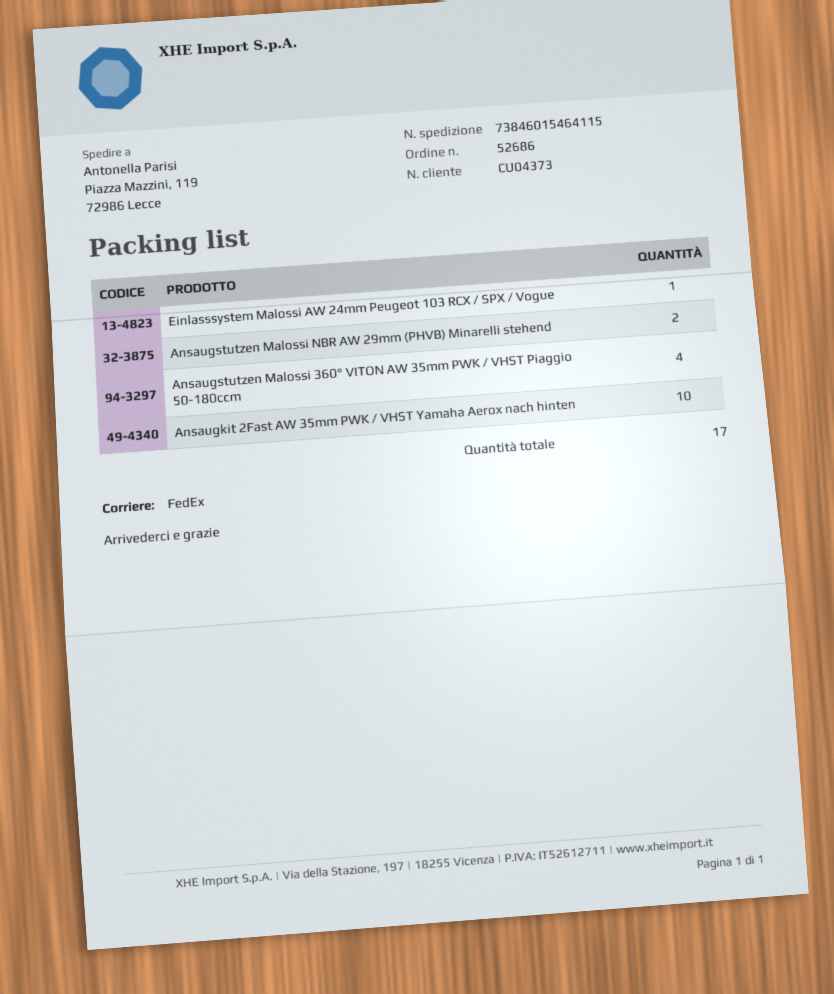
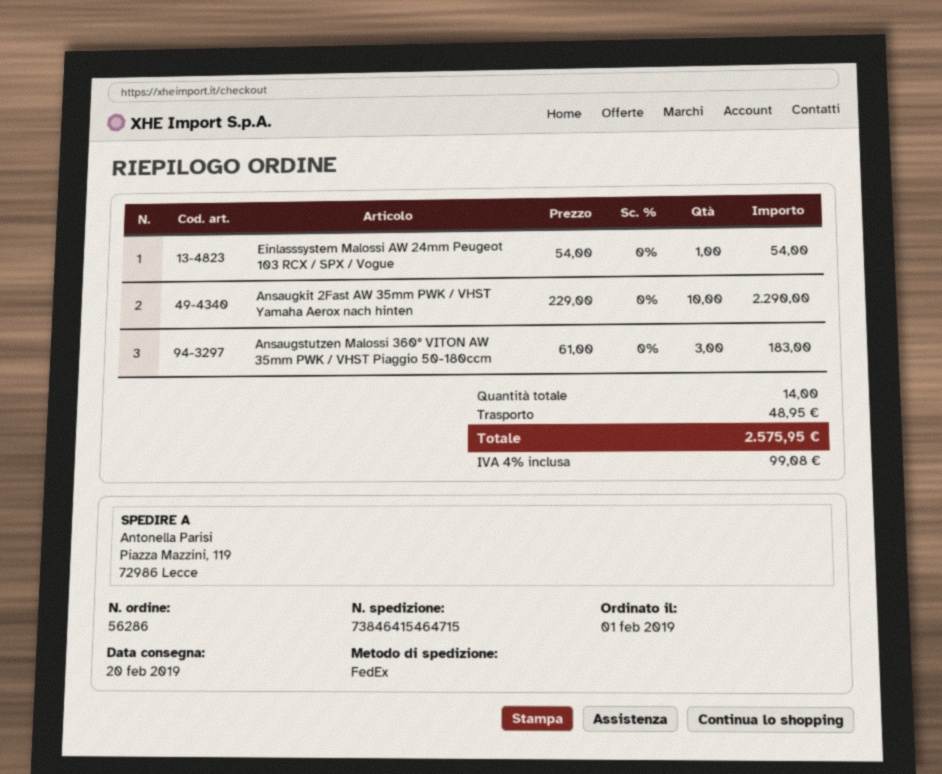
order number: 52686 -> 56286
tracking number: 73846015464115 -> 73846415464715
Ansaugstutzen Malossi NBR AW 29mm (PHVB) Minarelli stehend: 2 -> none
Ansaugstutzen Malossi 360° VITON AW 35mm PWK / VHST Piaggio 50-180ccm: 4 -> 3
total quantity: 17 -> 14

